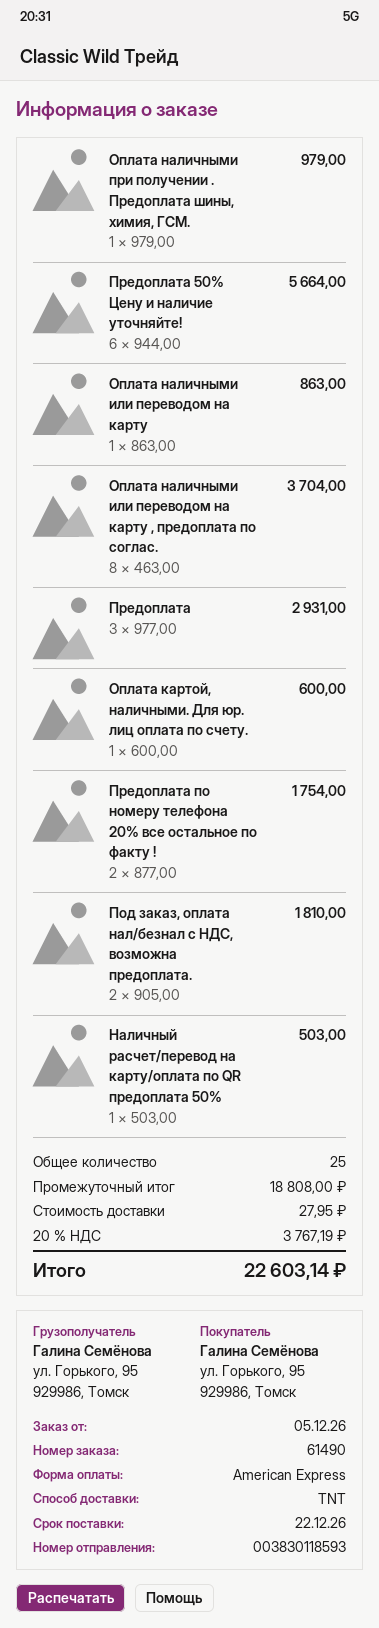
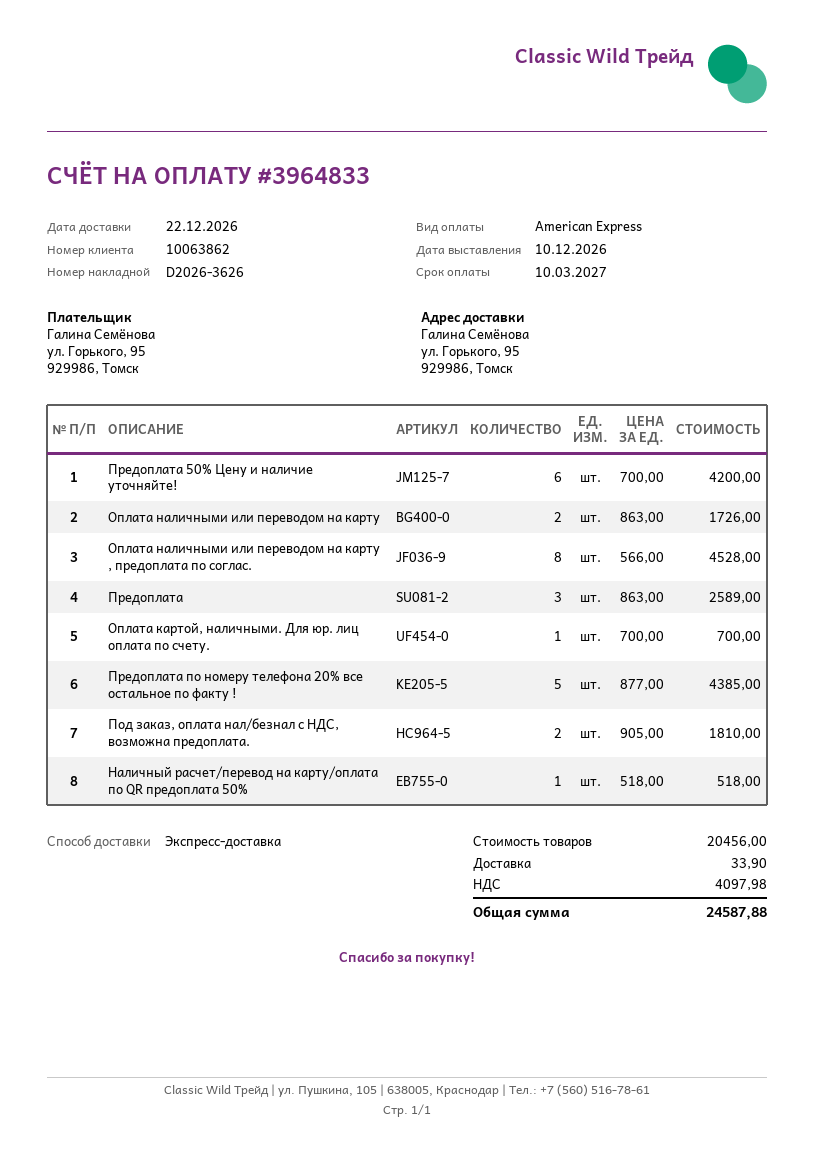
shipping method: TNT -> express
Оплата наличными при получении . Предоплата шины, химия, ГСМ.: 1 x 979.00 = 979.00 -> none
Предоплата 50% Цену и наличие уточняйте!: 6 x 944.00 = 5664.00 -> 6 x 700.00 = 4200.00
Оплата наличными или переводом на карту: 1 x 863.00 = 863.00 -> 2 x 863.00 = 1726.00
Оплата наличными или переводом на карту , предоплата по соглас.: 8 x 463.00 = 3704.00 -> 8 x 566.00 = 4528.00
Предоплата: 3 x 977.00 = 2931.00 -> 3 x 863.00 = 2589.00
Оплата картой, наличными. Для юр. лиц оплата по счету.: 1 x 600.00 = 600.00 -> 1 x 700.00 = 700.00
Предоплата по номеру телефона 20% все остальное по факту !: 2 x 877.00 = 1754.00 -> 5 x 877.00 = 4385.00
Наличный расчет/перевод на карту/оплата по QR предоплата 50%: 1 x 503.00 = 503.00 -> 1 x 518.00 = 518.00
subtotal: 18808.00 -> 20456.00
shipping: 27.95 -> 33.90
tax: 3767.19 -> 4097.98
total: 22603.14 -> 24587.88

